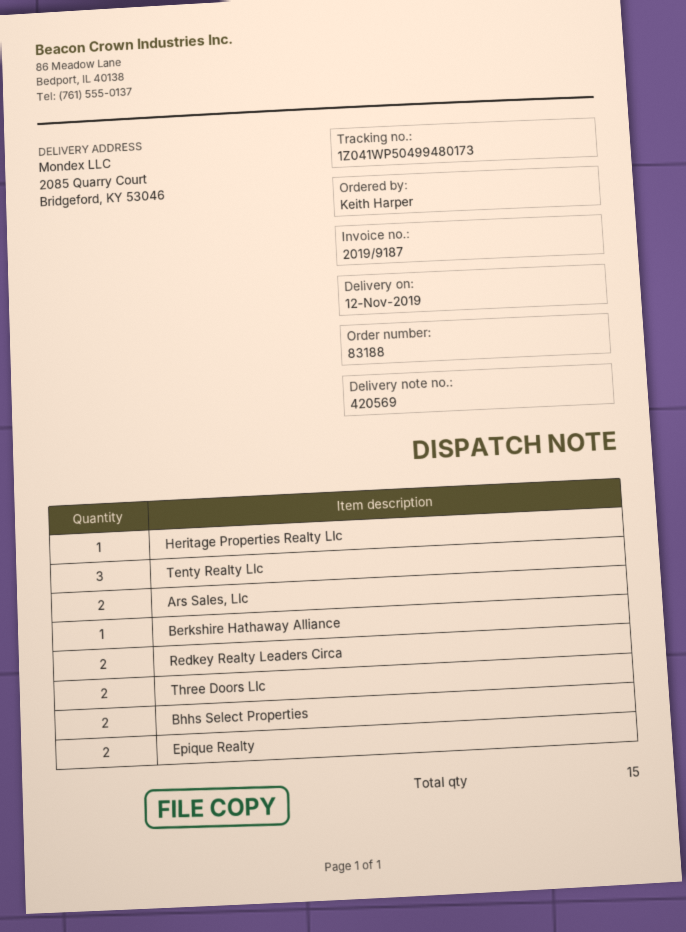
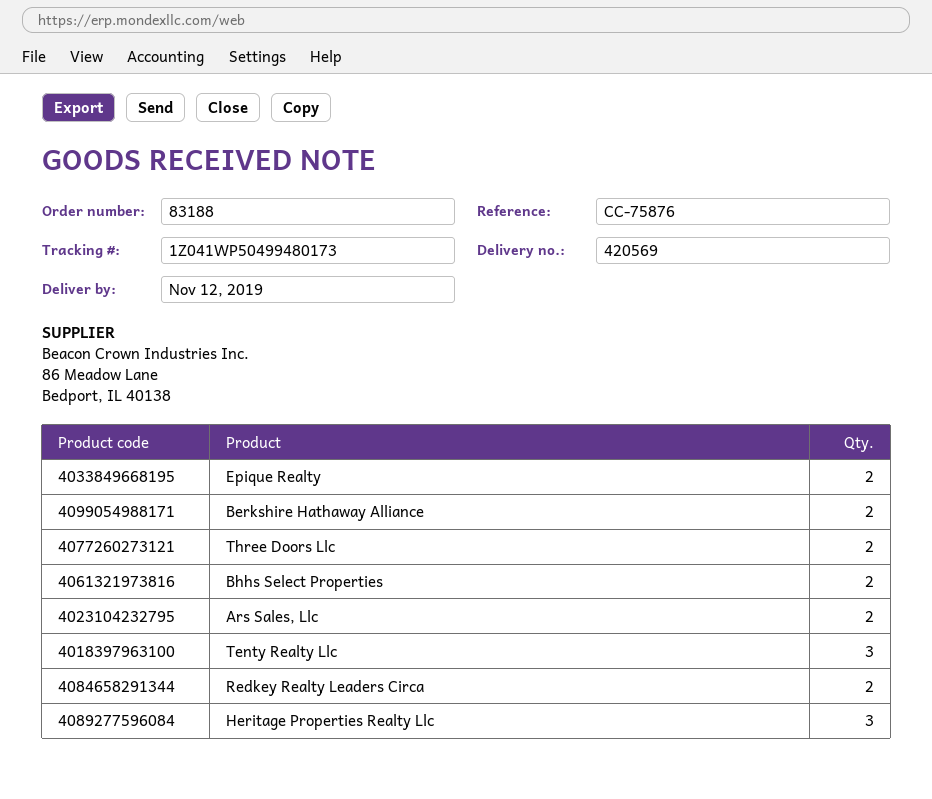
Heritage Properties Realty Llc: 1 -> 3
Berkshire Hathaway Alliance: 1 -> 2

